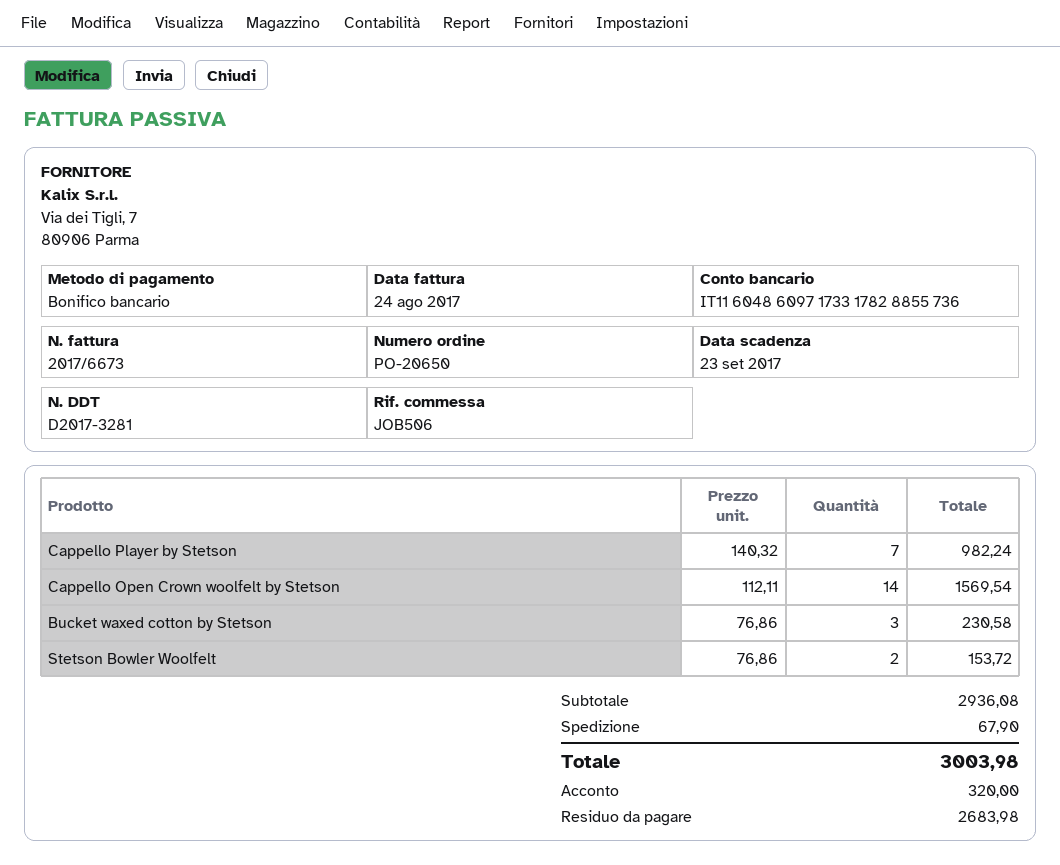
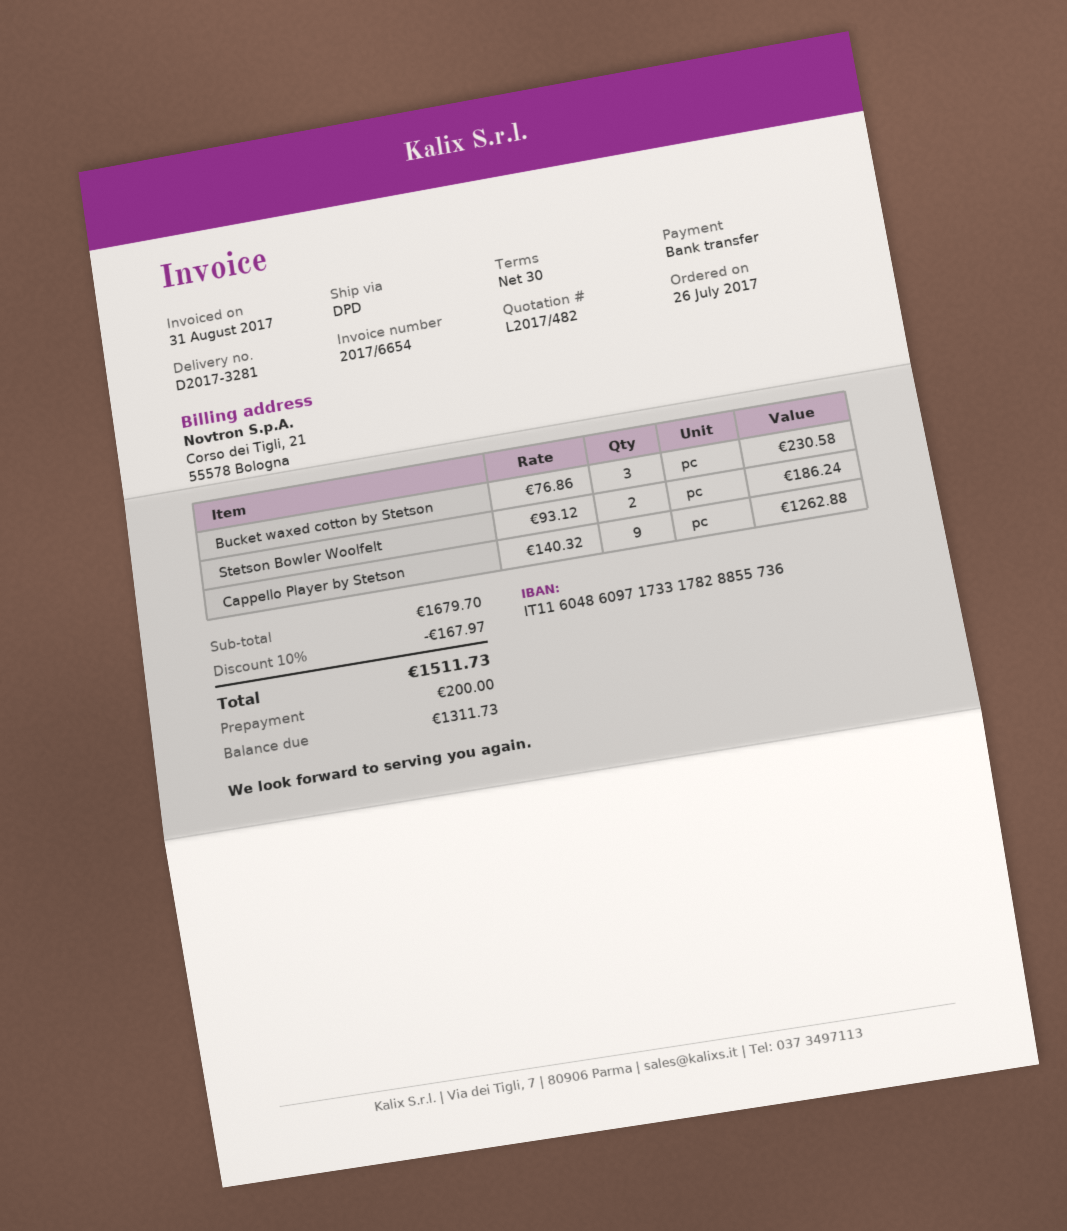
invoice number: 2017/6673 -> 2017/6654
invoice date: 2017-08-24 -> 2017-08-31
Cappello Player by Stetson: 7 x 140.32 = 982.24 -> 9 x 140.32 = 1262.88
Cappello Open Crown woolfelt by Stetson: 14 x 112.11 = 1569.54 -> none
Stetson Bowler Woolfelt: 2 x 76.86 = 153.72 -> 2 x 93.12 = 186.24
subtotal: 2936.08 -> 1679.70
discount: none -> 10% = 167.97
shipping: 67.90 -> none
total: 3003.98 -> 1511.73
deposit: 320.00 -> 200.00
balance: 2683.98 -> 1311.73

